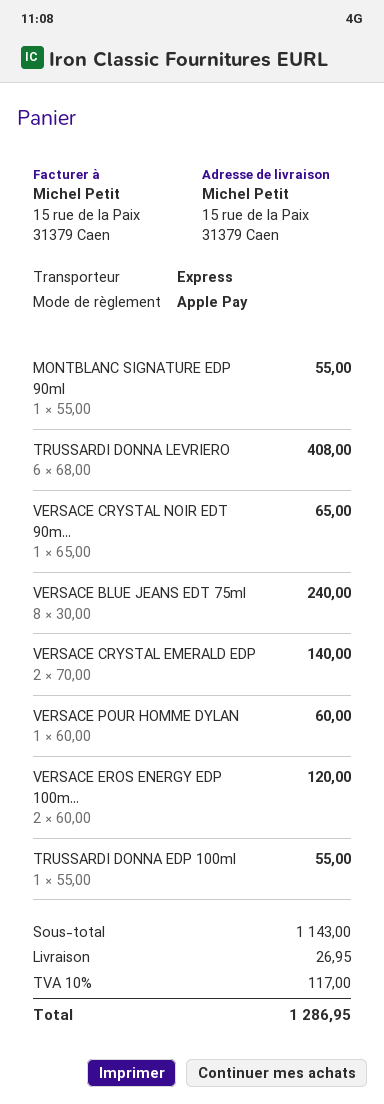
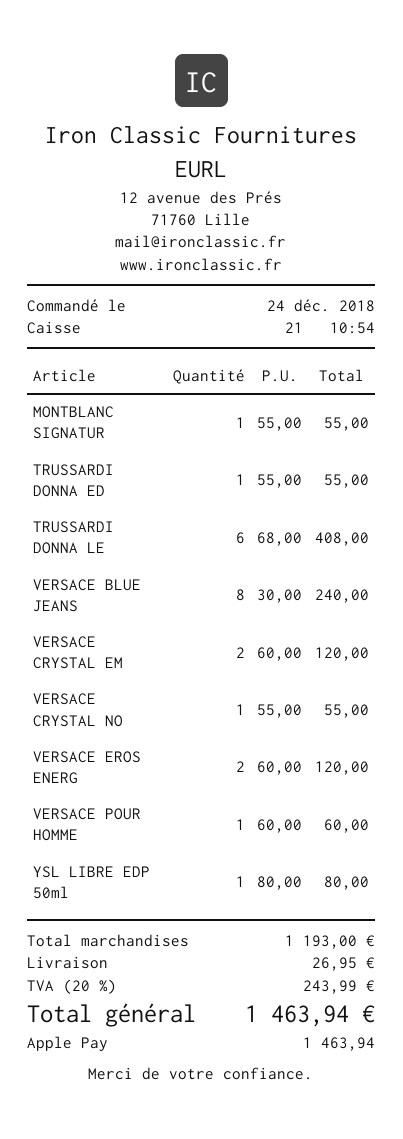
VERSACE CRYSTAL NOIR EDT 90m...: 1 x 65.00 = 65.00 -> 1 x 55.00 = 55.00
VERSACE CRYSTAL EMERALD EDP: 2 x 70.00 = 140.00 -> 2 x 60.00 = 120.00
YSL LIBRE EDP 50ml: none -> 1 x 80.00 = 80.00
subtotal: 1143.00 -> 1193.00
tax: 10% = 117.00 -> 20% = 243.99
total: 1286.95 -> 1463.94

